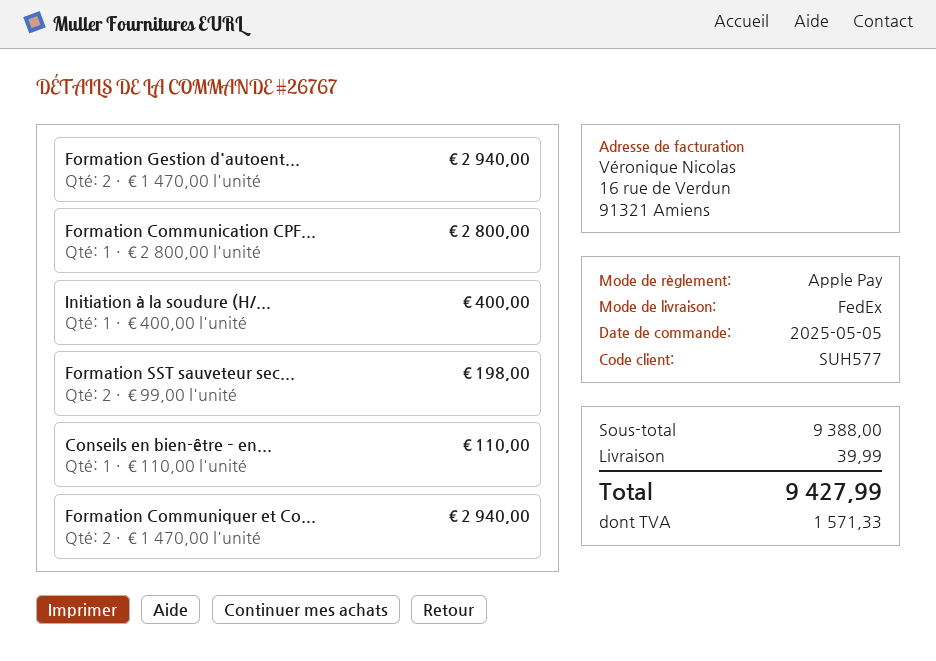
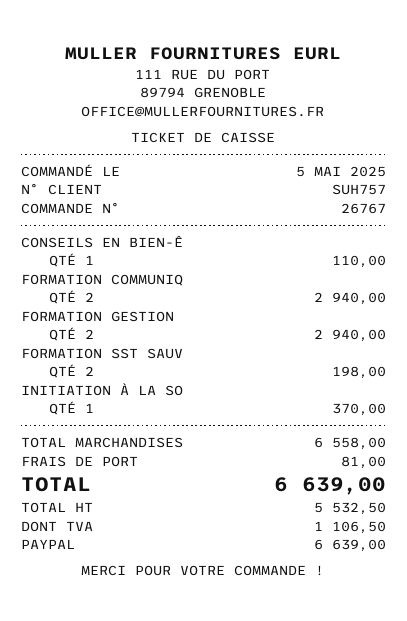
customer number: SUH577 -> SUH757
payment method: Apple Pay -> PayPal
Formation Communication CPF...: 1 for 2800.00 -> none
Initiation à la soudure (H/...: 1 for 400.00 -> 1 for 370.00
subtotal: 9388.00 -> 6558.00
shipping: 39.99 -> 81.00
tax: 1571.33 -> 1106.50
total: 9427.99 -> 6639.00

